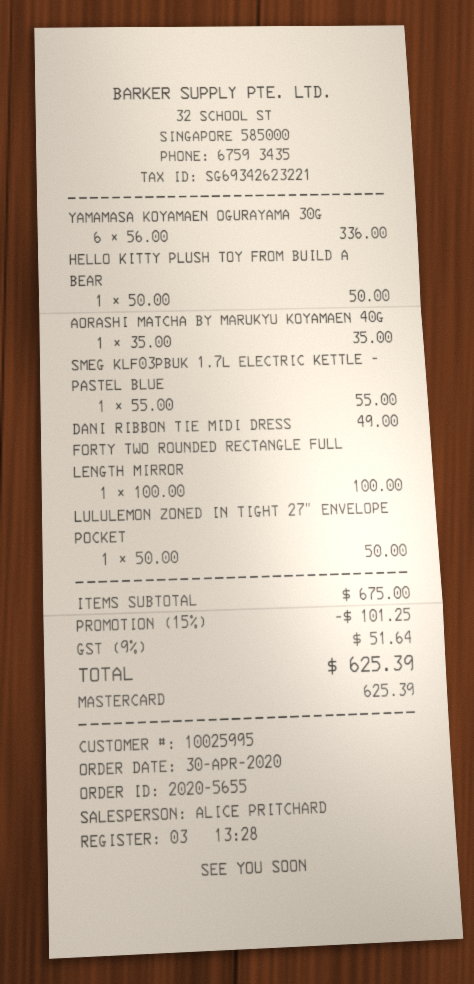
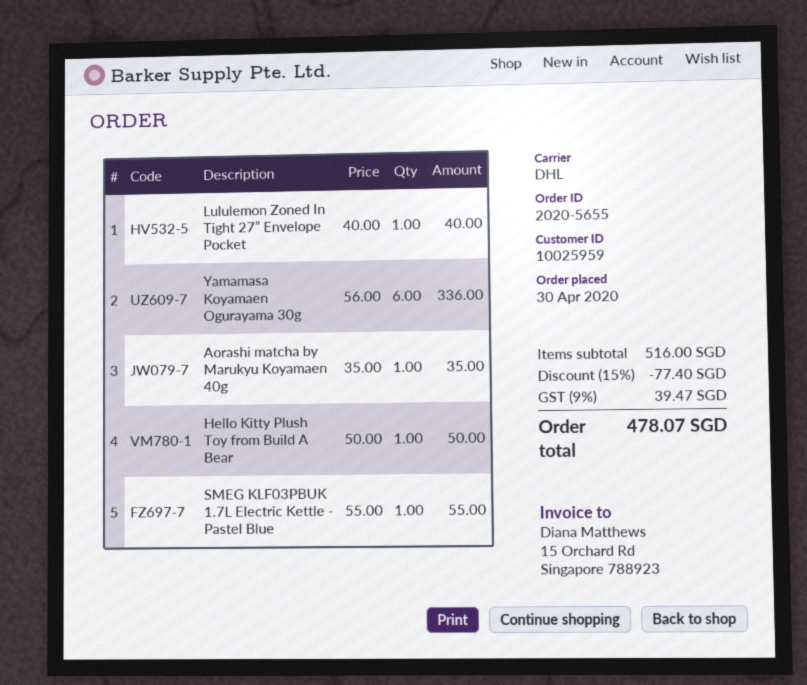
customer number: 10025995 -> 10025959
DANI RIBBON TIE MIDI DRESS: 1 x 49.00 = 49.00 -> none
FORTY TWO ROUNDED RECTANGLE FULL LENGTH MIRROR: 1 x 100.00 = 100.00 -> none
LULULEMON ZONED IN TIGHT 27” ENVELOPE POCKET: 1 x 50.00 = 50.00 -> 1 x 40.00 = 40.00
subtotal: 675.00 -> 516.00
discount: 15% = 101.25 -> 15% = 77.40
tax: 9% = 51.64 -> 9% = 39.47
total: 625.39 -> 478.07

